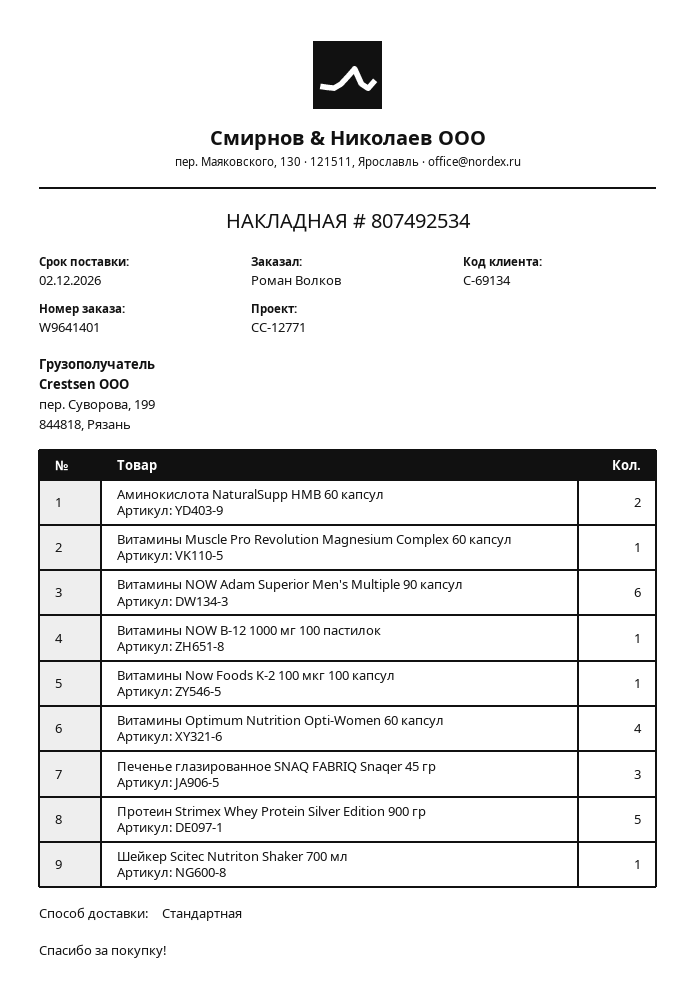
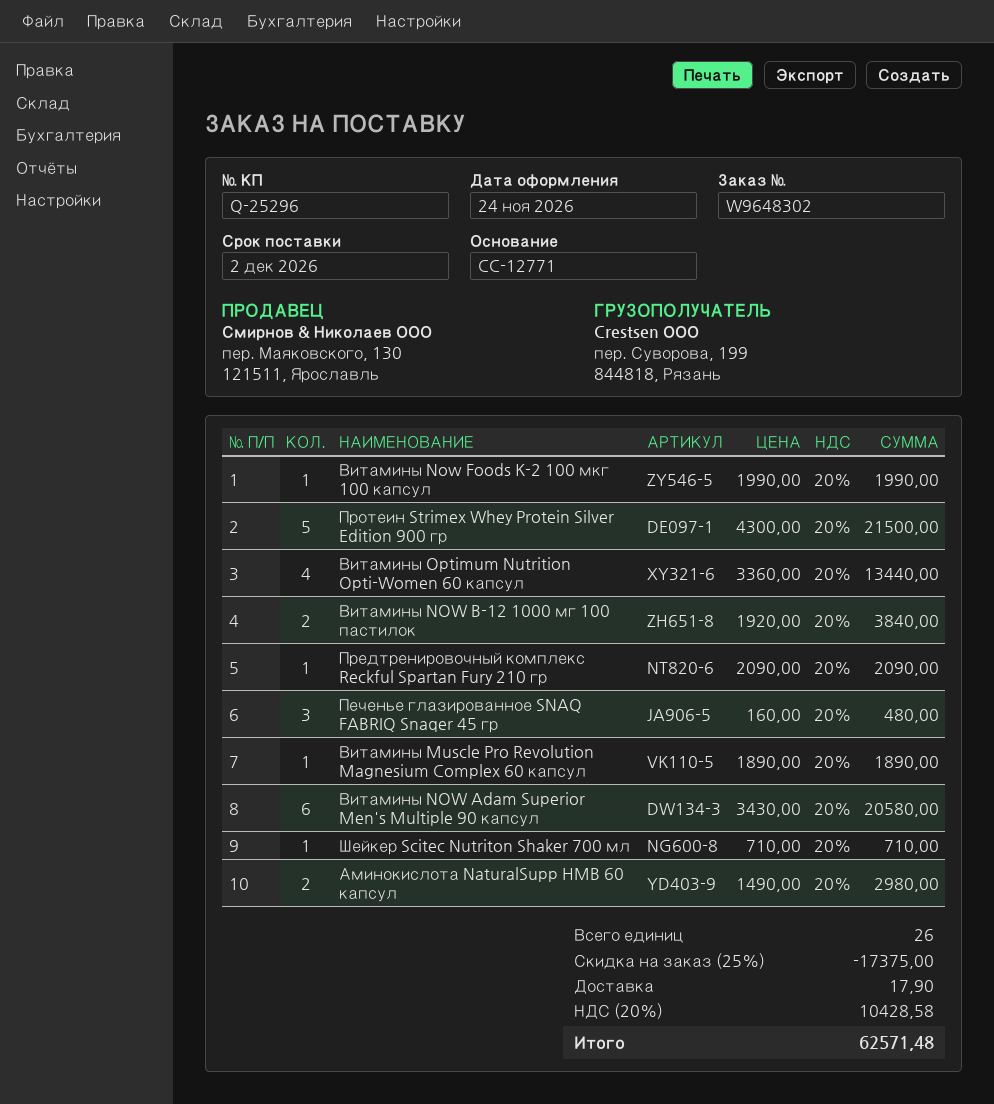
order number: W9641401 -> W9648302
Витамины NOW B-12 1000 мг 100 пастилок: 1 -> 2
Предтренировочный комплекс Reckful Spartan Fury 210 гр: none -> 1

